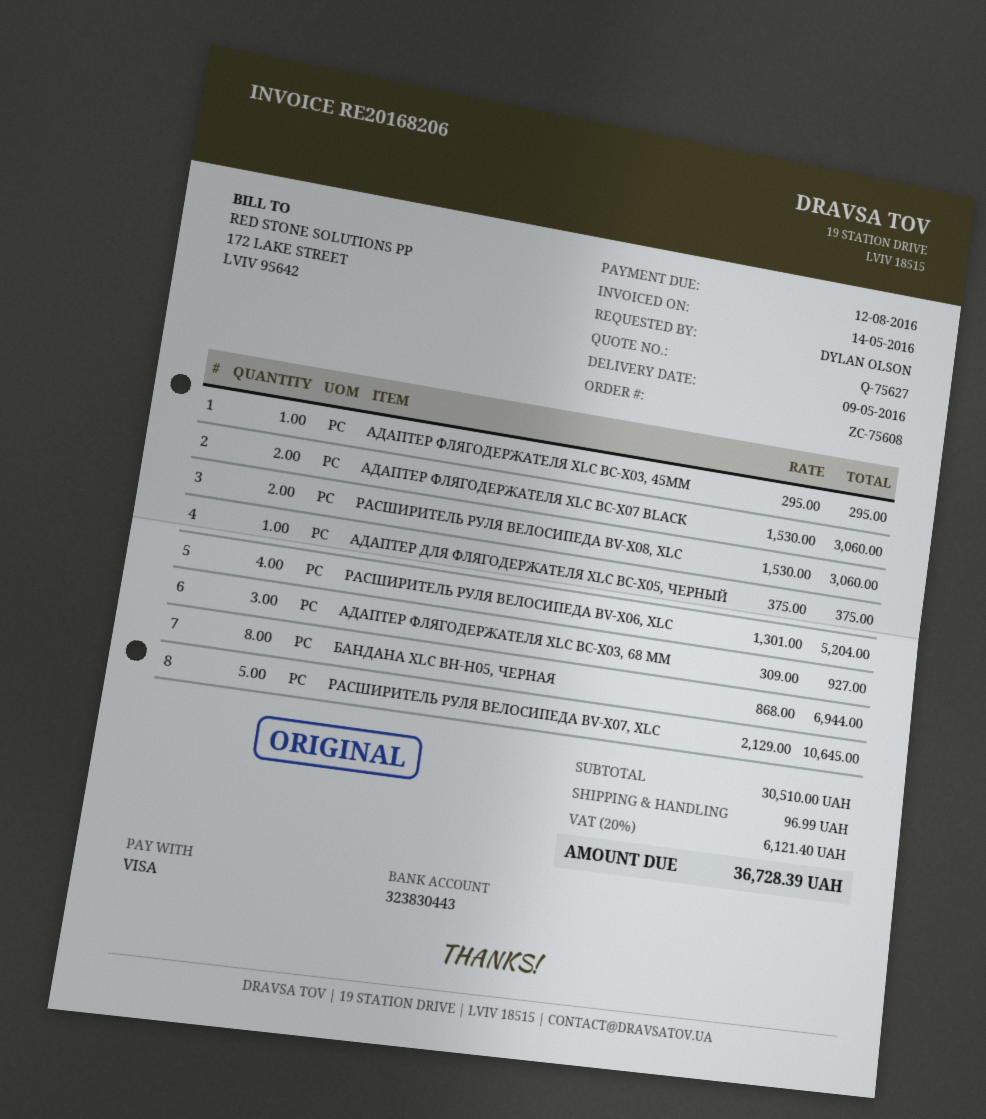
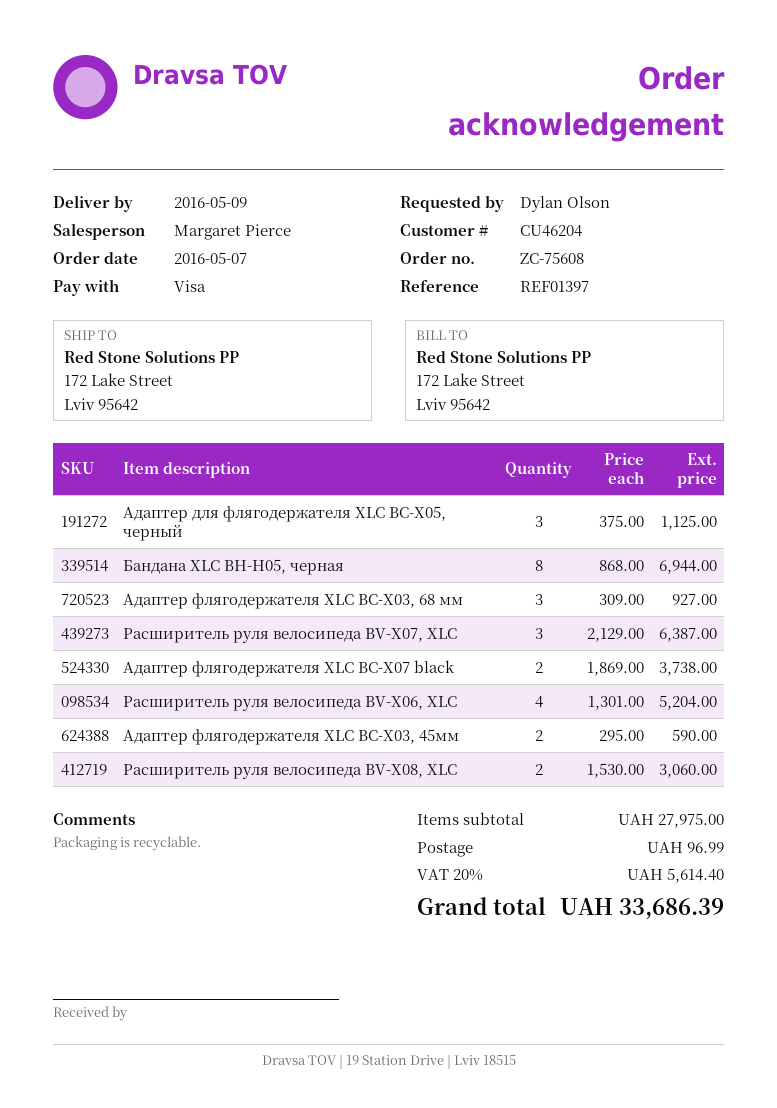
АДАПТЕР ФЛЯГОДЕРЖАТЕЛЯ XLC BC-X03, 45ММ: 1 x 295.00 = 295.00 -> 2 x 295.00 = 590.00
АДАПТЕР ФЛЯГОДЕРЖАТЕЛЯ XLC BC-X07 BLACK: 2 x 1530.00 = 3060.00 -> 2 x 1869.00 = 3738.00
АДАПТЕР ДЛЯ ФЛЯГОДЕРЖАТЕЛЯ XLC BC-Х05, ЧЕРНЫЙ: 1 x 375.00 = 375.00 -> 3 x 375.00 = 1125.00
РАСШИРИТЕЛЬ РУЛЯ ВЕЛОСИПЕДА BV-X07, XLC: 5 x 2129.00 = 10645.00 -> 3 x 2129.00 = 6387.00
subtotal: 30510.00 -> 27975.00
tax: 20% = 6121.40 -> 20% = 5614.40
total: 36728.39 -> 33686.39

